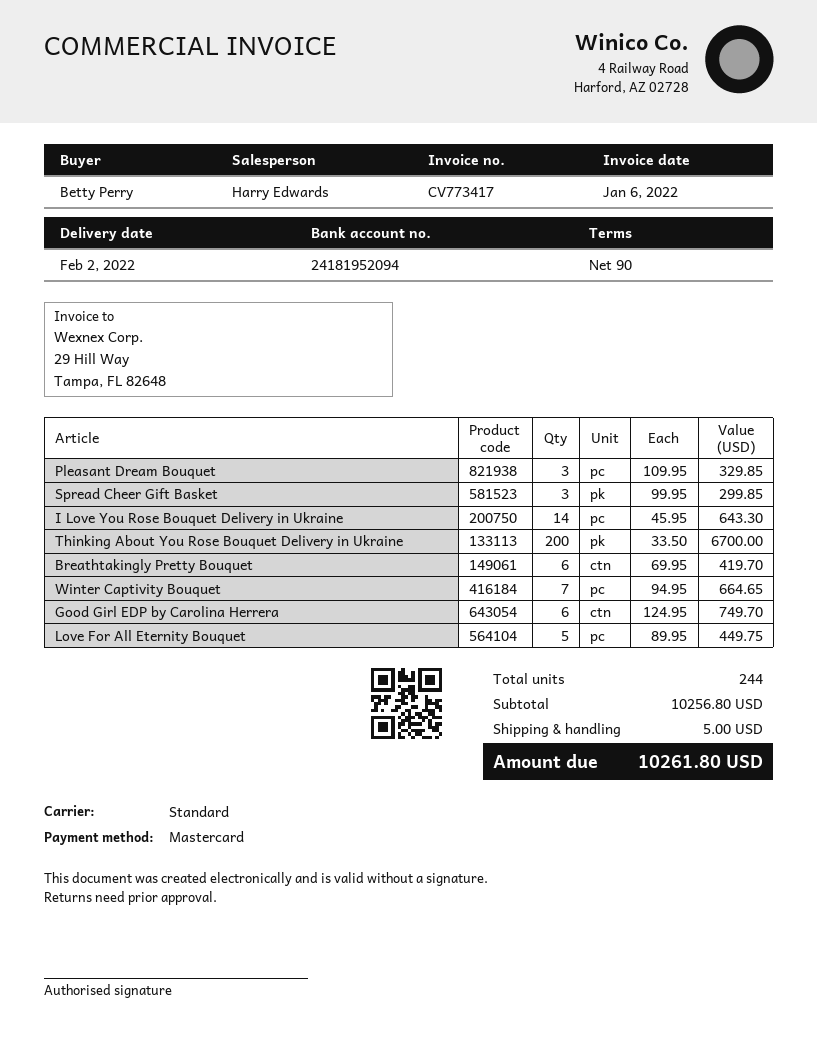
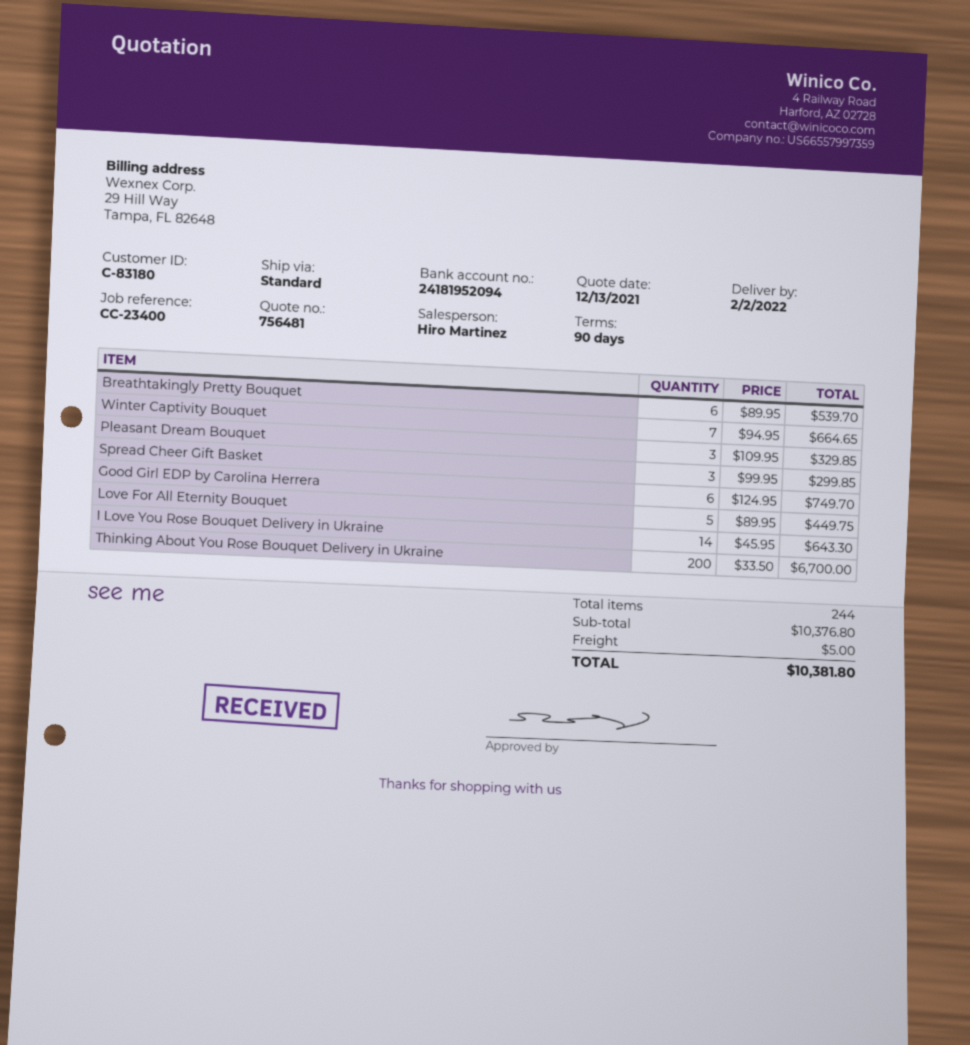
sales rep: Harry Edwards -> Hiro Martinez
Breathtakingly Pretty Bouquet: 6 x 69.95 = 419.70 -> 6 x 89.95 = 539.70
subtotal: 10256.80 -> 10376.80
total: 10261.80 -> 10381.80

